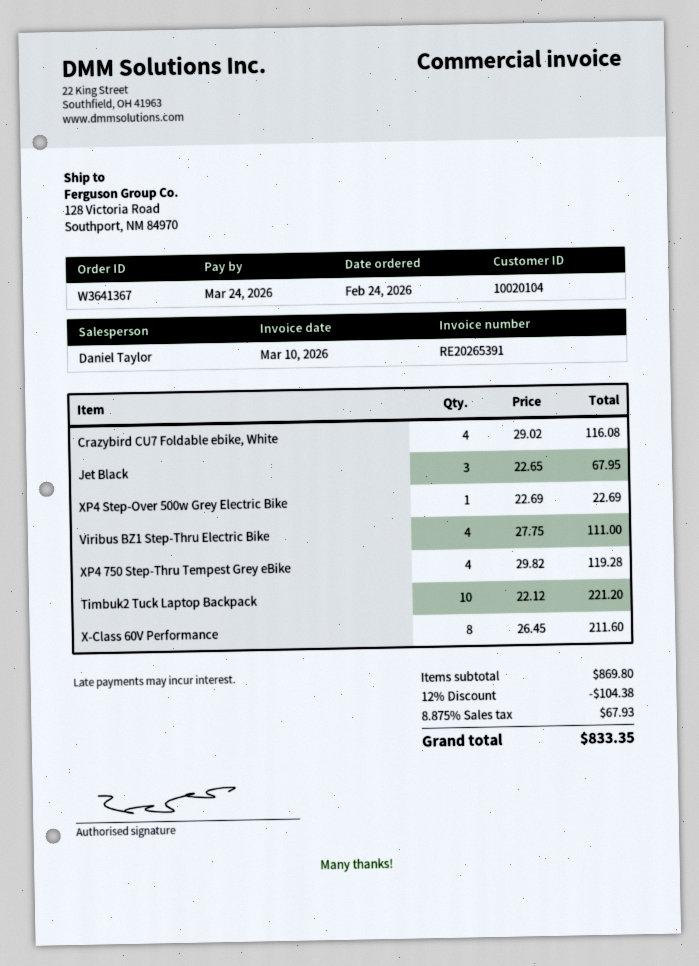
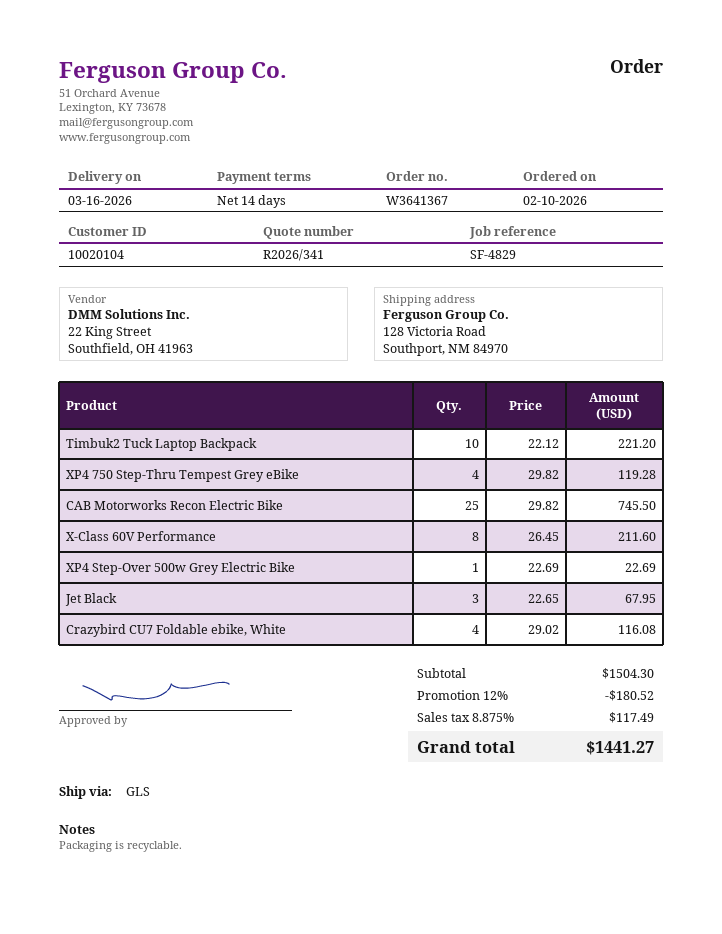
order date: 2026-02-24 -> 2026-02-10
Viribus BZ1 Step-Thru Electric Bike: 4 x 27.75 = 111.00 -> none
CAB Motorworks Recon Electric Bike: none -> 25 x 29.82 = 745.50
subtotal: 869.80 -> 1504.30
discount: 12% = 104.38 -> 12% = 180.52
tax: 8.875% = 67.93 -> 8.875% = 117.49
total: 833.35 -> 1441.27

